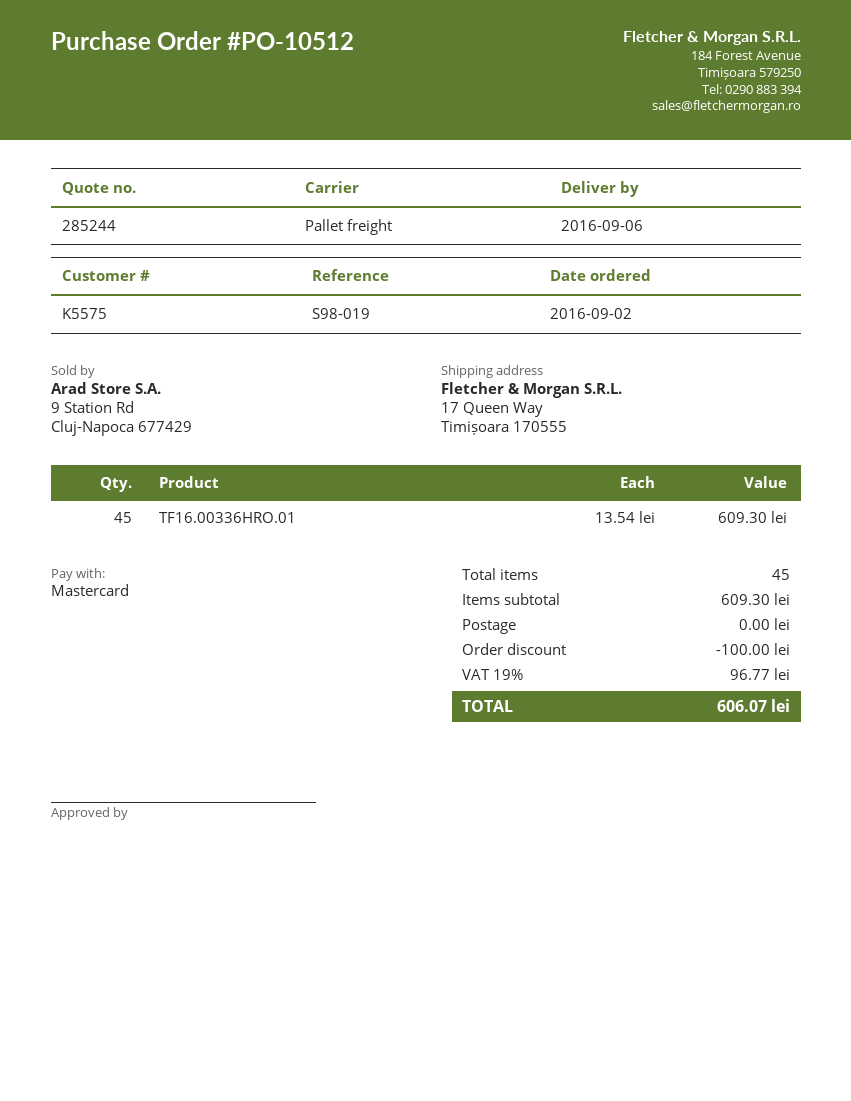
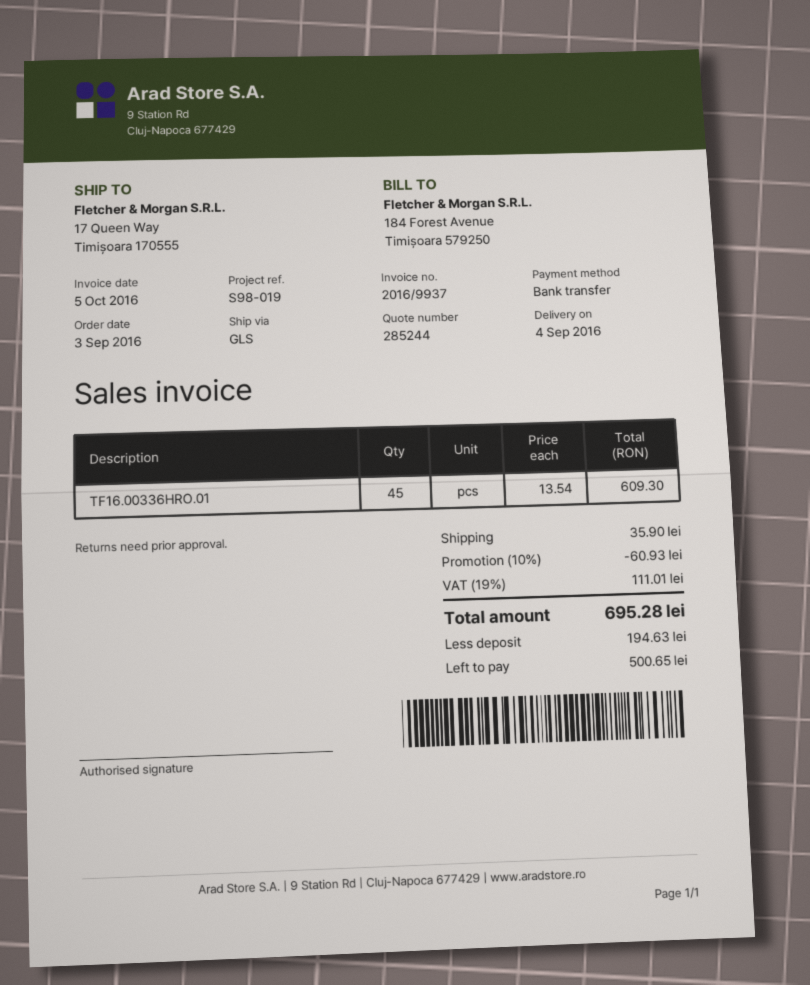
order date: 2016-09-02 -> 2016-09-03
delivery date: 2016-09-06 -> 2016-09-04
payment method: Mastercard -> bank transfer
shipping method: pallet freight -> GLS
discount: 100.00 -> 60.93
shipping: 0.00 -> 35.90
tax: 19% = 96.77 -> 19% = 111.01
total: 606.07 -> 695.28

